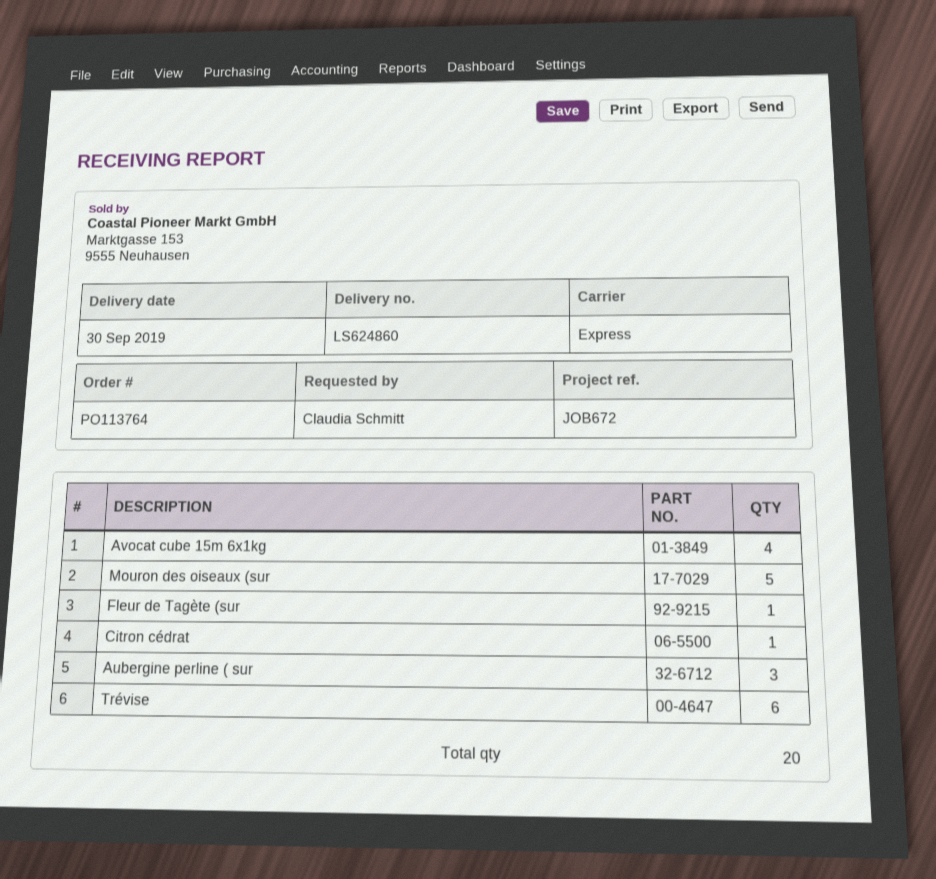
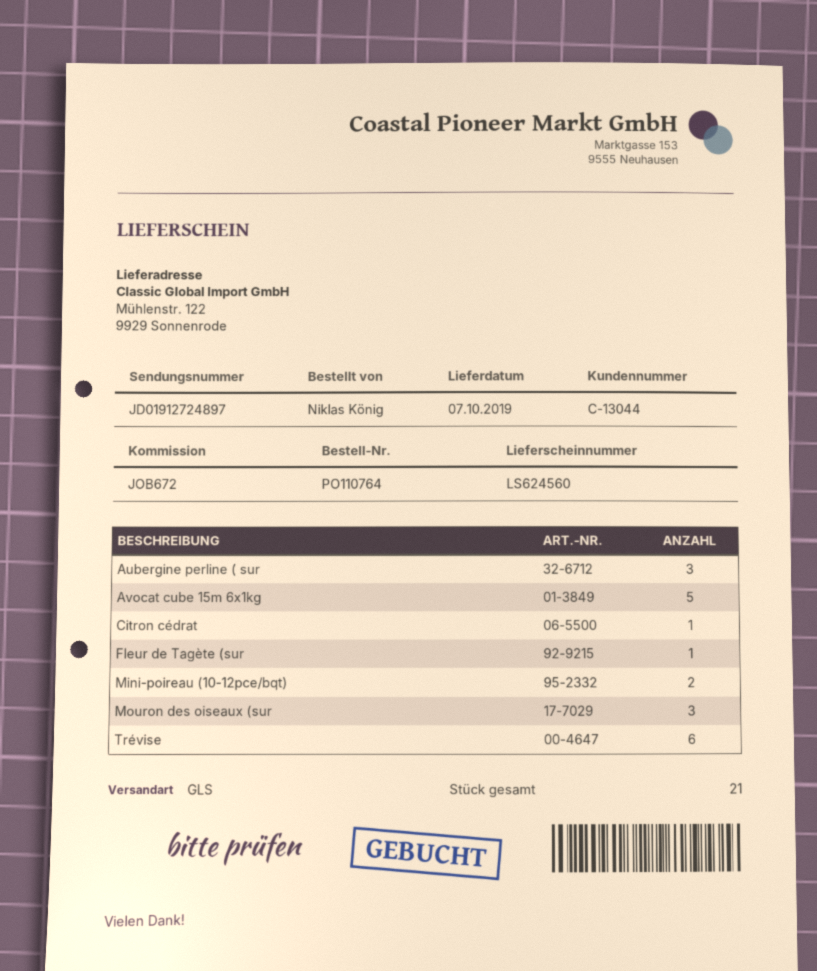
order number: PO113764 -> PO110764
delivery note number: LS624860 -> LS624560
delivery date: 2019-09-30 -> 2019-10-07
ordered by: Claudia Schmitt -> Niklas König
shipping method: express -> GLS
Avocat cube 15m 6x1kg: 4 -> 5
Mouron des oiseaux (sur: 5 -> 3
Mini-poireau (10-12pce/bqt): none -> 2
total quantity: 20 -> 21

